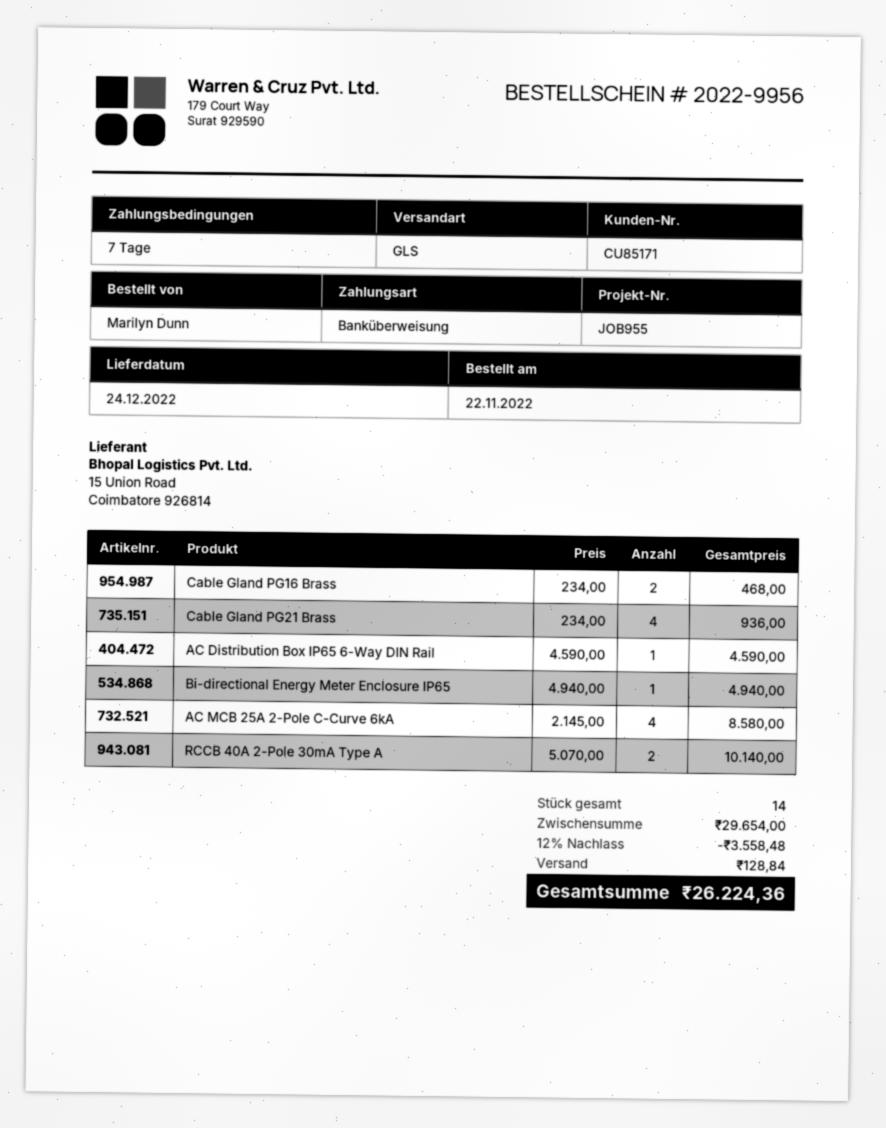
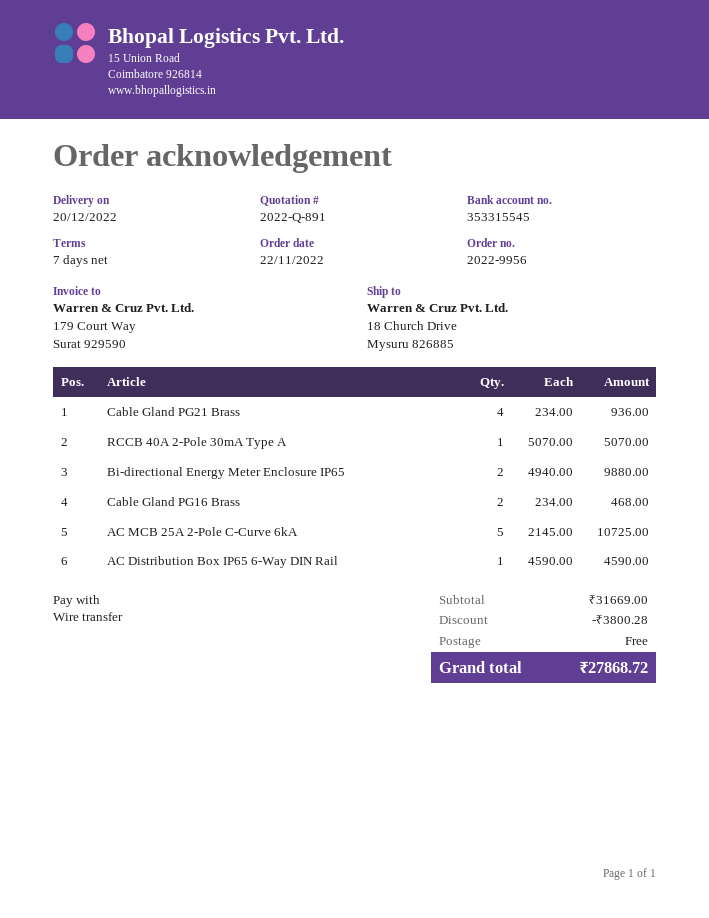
delivery date: 2022-12-24 -> 2022-12-20
Bi-directional Energy Meter Enclosure IP65: 1 x 4940.00 = 4940.00 -> 2 x 4940.00 = 9880.00
AC MCB 25A 2-Pole C-Curve 6kA: 4 x 2145.00 = 8580.00 -> 5 x 2145.00 = 10725.00
RCCB 40A 2-Pole 30mA Type A: 2 x 5070.00 = 10140.00 -> 1 x 5070.00 = 5070.00
subtotal: 29654.00 -> 31669.00
discount: 3558.48 -> 3800.28
shipping: 128.84 -> 0.00
total: 26224.36 -> 27868.72

